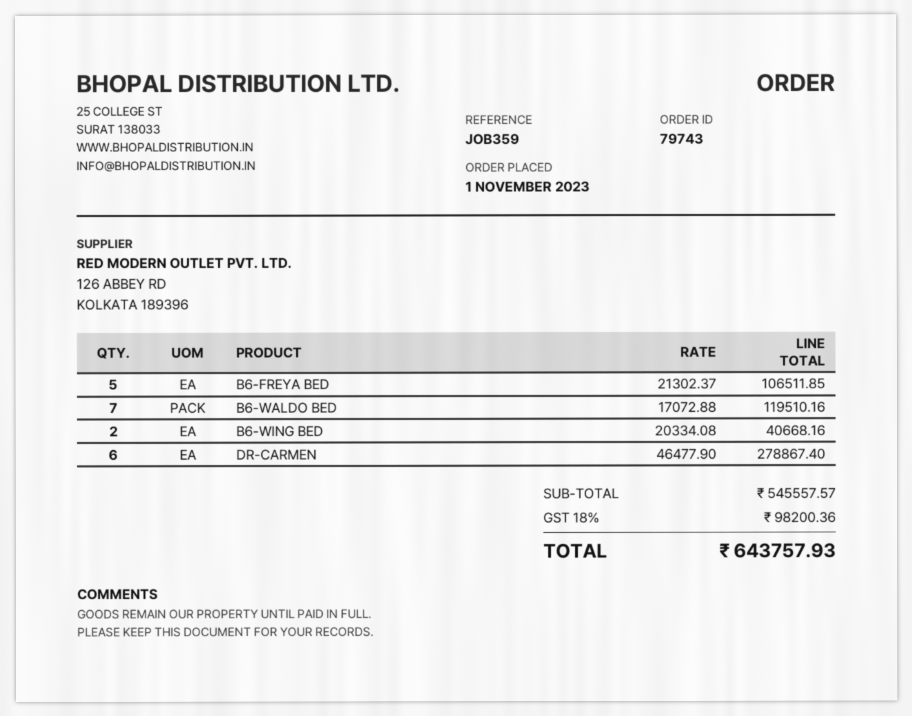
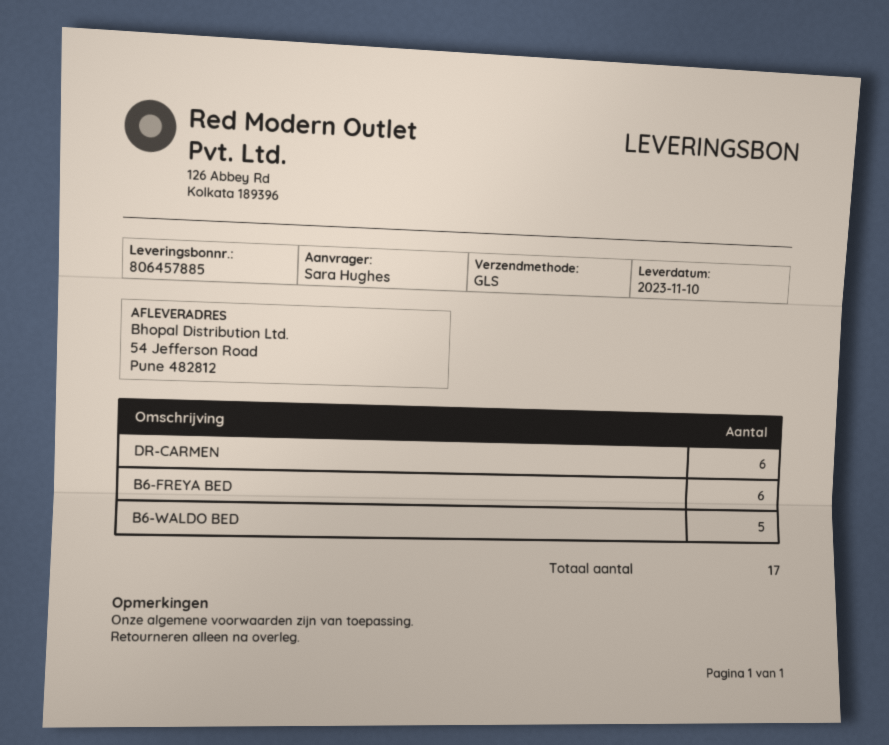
B6-FREYA BED: 5 -> 6
B6-WALDO BED: 7 -> 5
B6-WING BED: 2 -> none

